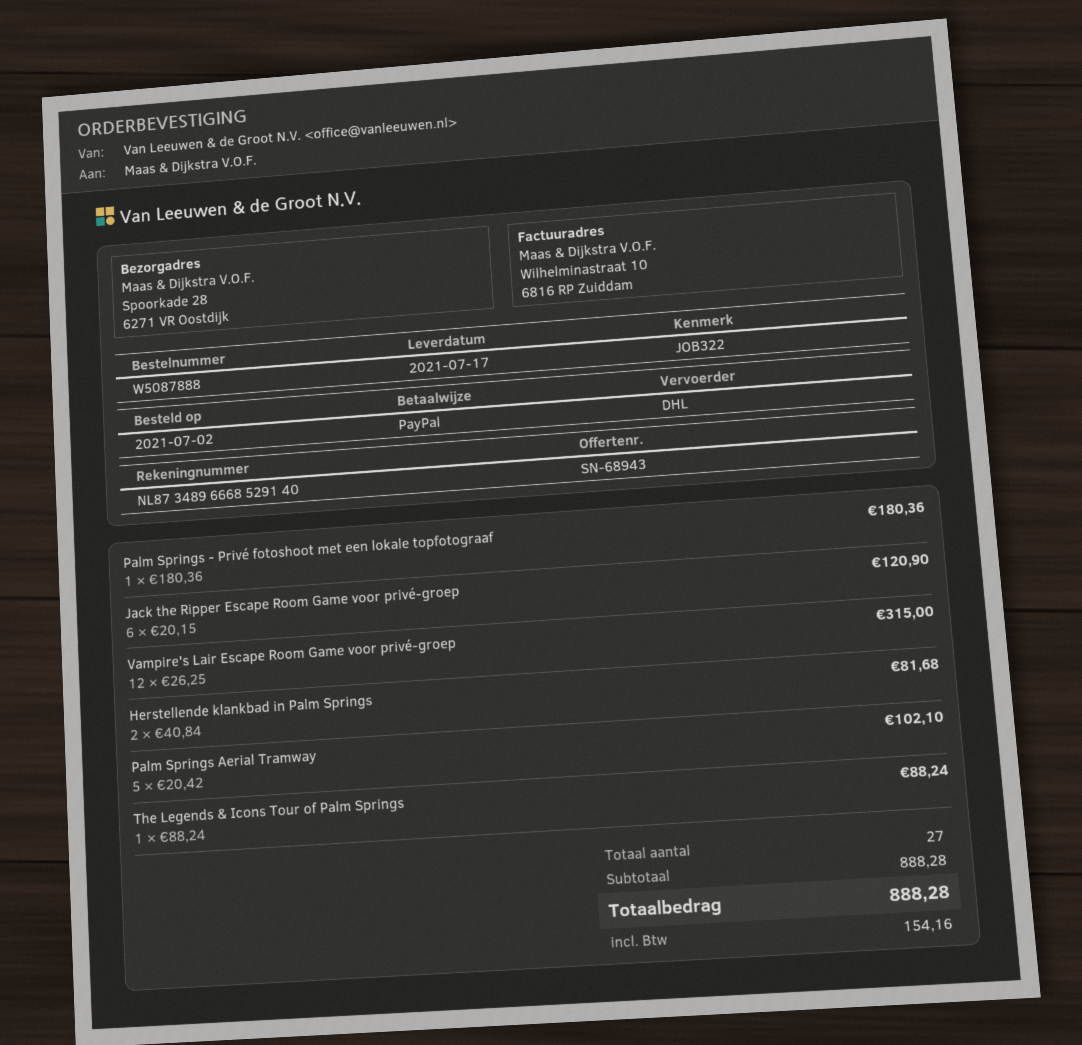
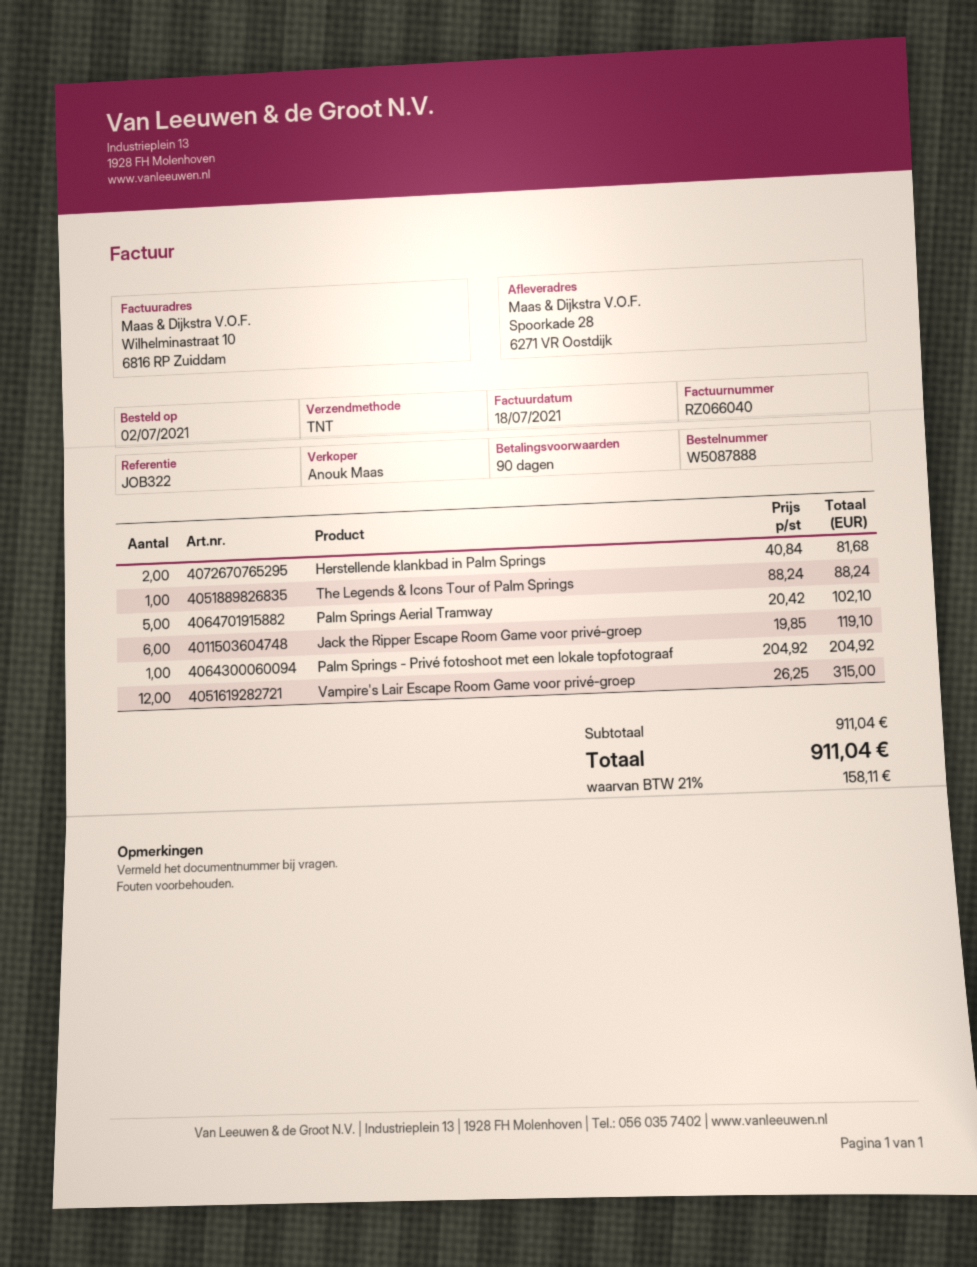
shipping method: DHL -> TNT
Palm Springs - Privé fotoshoot met een lokale topfotograaf: 1 x 180.36 = 180.36 -> 1 x 204.92 = 204.92
Jack the Ripper Escape Room Game voor privé-groep: 6 x 20.15 = 120.90 -> 6 x 19.85 = 119.10
subtotal: 888.28 -> 911.04
tax: 154.16 -> 158.11
total: 888.28 -> 911.04

